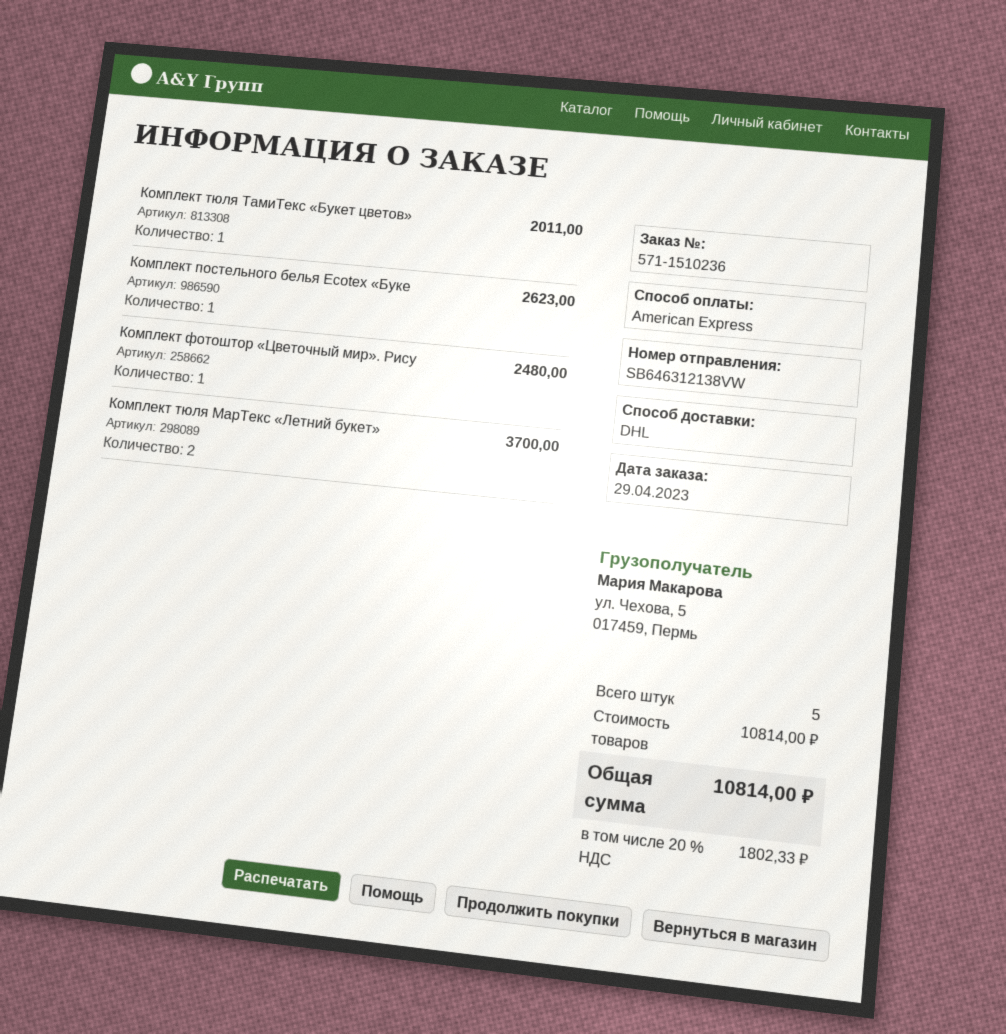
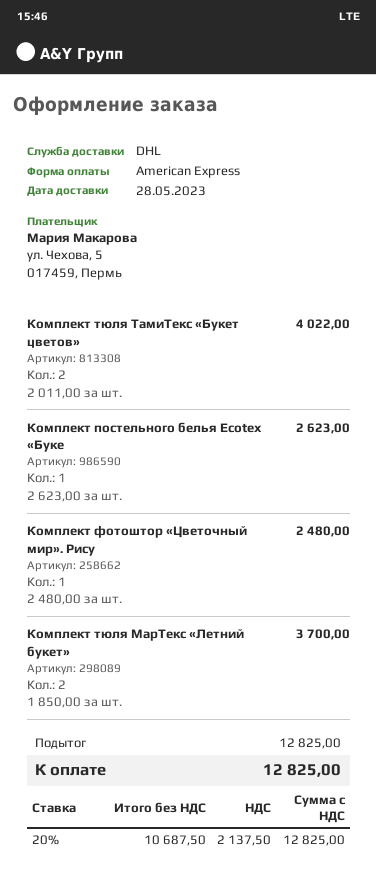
Комплект тюля ТамиТекс «Букет цветов»: 1 for 2011.00 -> 2 for 4022.00
subtotal: 10814.00 -> 12825.00
tax: 20% = 1802.33 -> 20% = 2137.50
total: 10814.00 -> 12825.00

